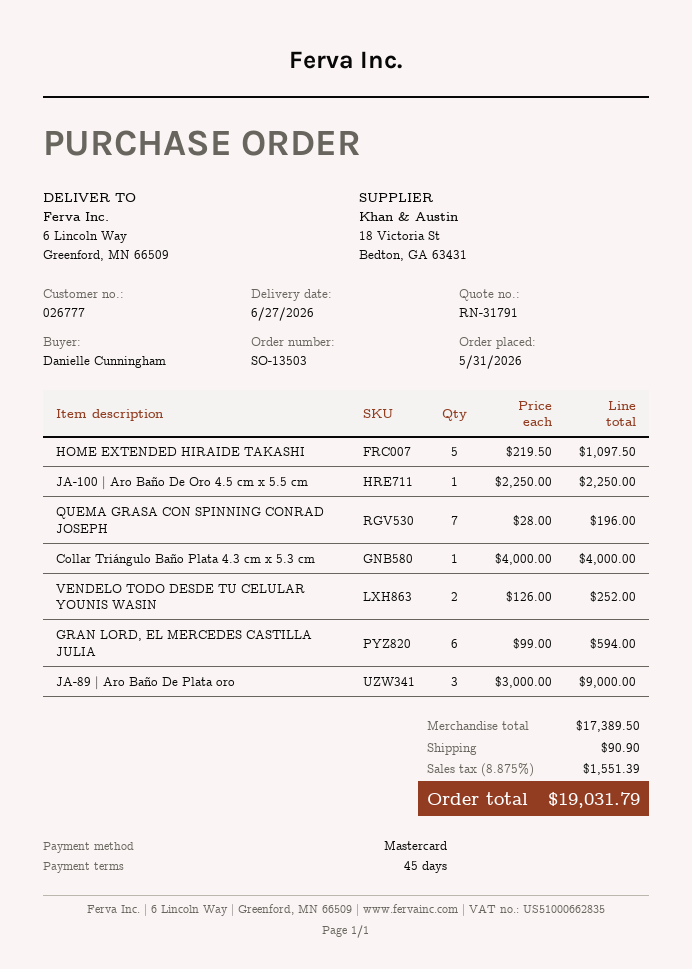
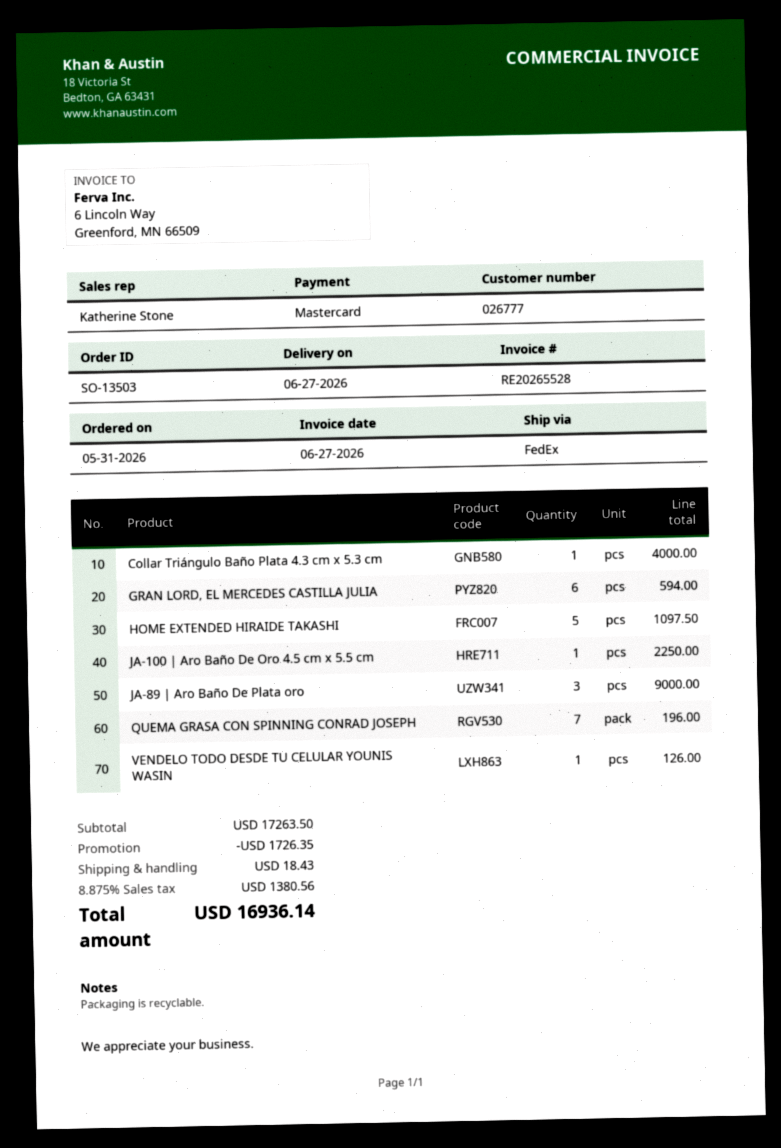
VENDELO TODO DESDE TU CELULAR YOUNIS WASIN: 2 for 252.00 -> 1 for 126.00
subtotal: 17389.50 -> 17263.50
discount: none -> 1726.35
shipping: 90.90 -> 18.43
tax: 8.875% = 1551.39 -> 8.875% = 1380.56
total: 19031.79 -> 16936.14

